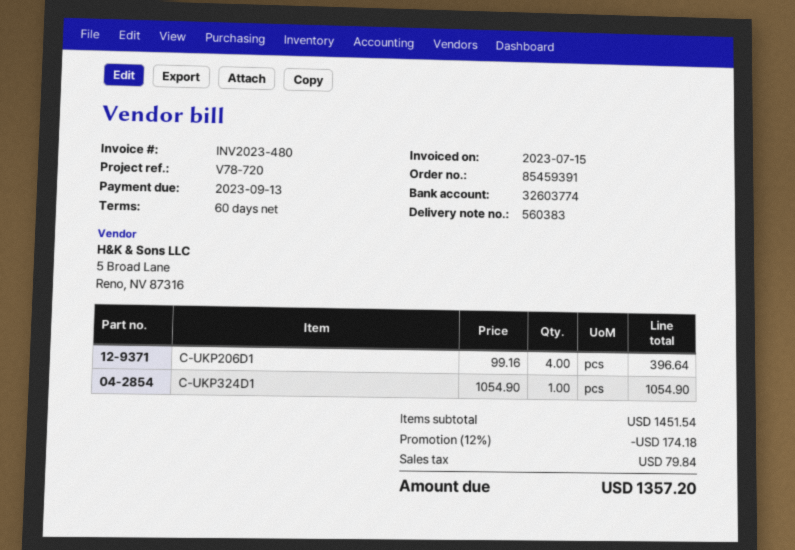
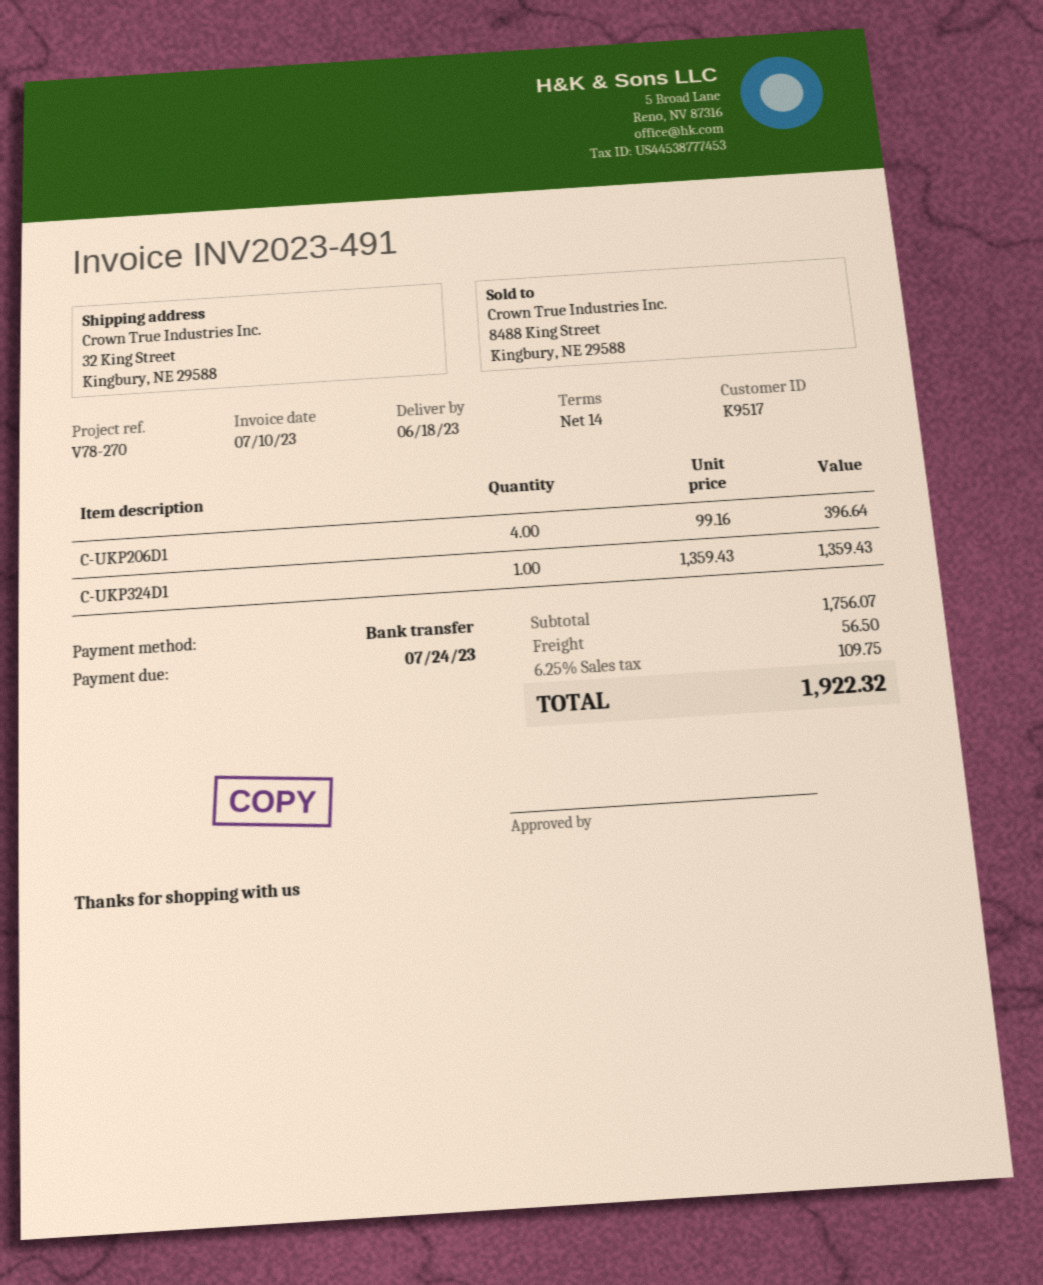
invoice number: INV2023-480 -> INV2023-491
invoice date: 2023-07-15 -> 2023-07-10
payment terms: 60 days -> 14 days
due date: 2023-09-13 -> 2023-07-24
reference: V78-720 -> V78-270
C-UKP324D1: 1 x 1054.90 = 1054.90 -> 1 x 1359.43 = 1359.43
subtotal: 1451.54 -> 1756.07
discount: 12% = 174.18 -> none
shipping: none -> 56.50
tax: 79.84 -> 109.75
total: 1357.20 -> 1922.32

